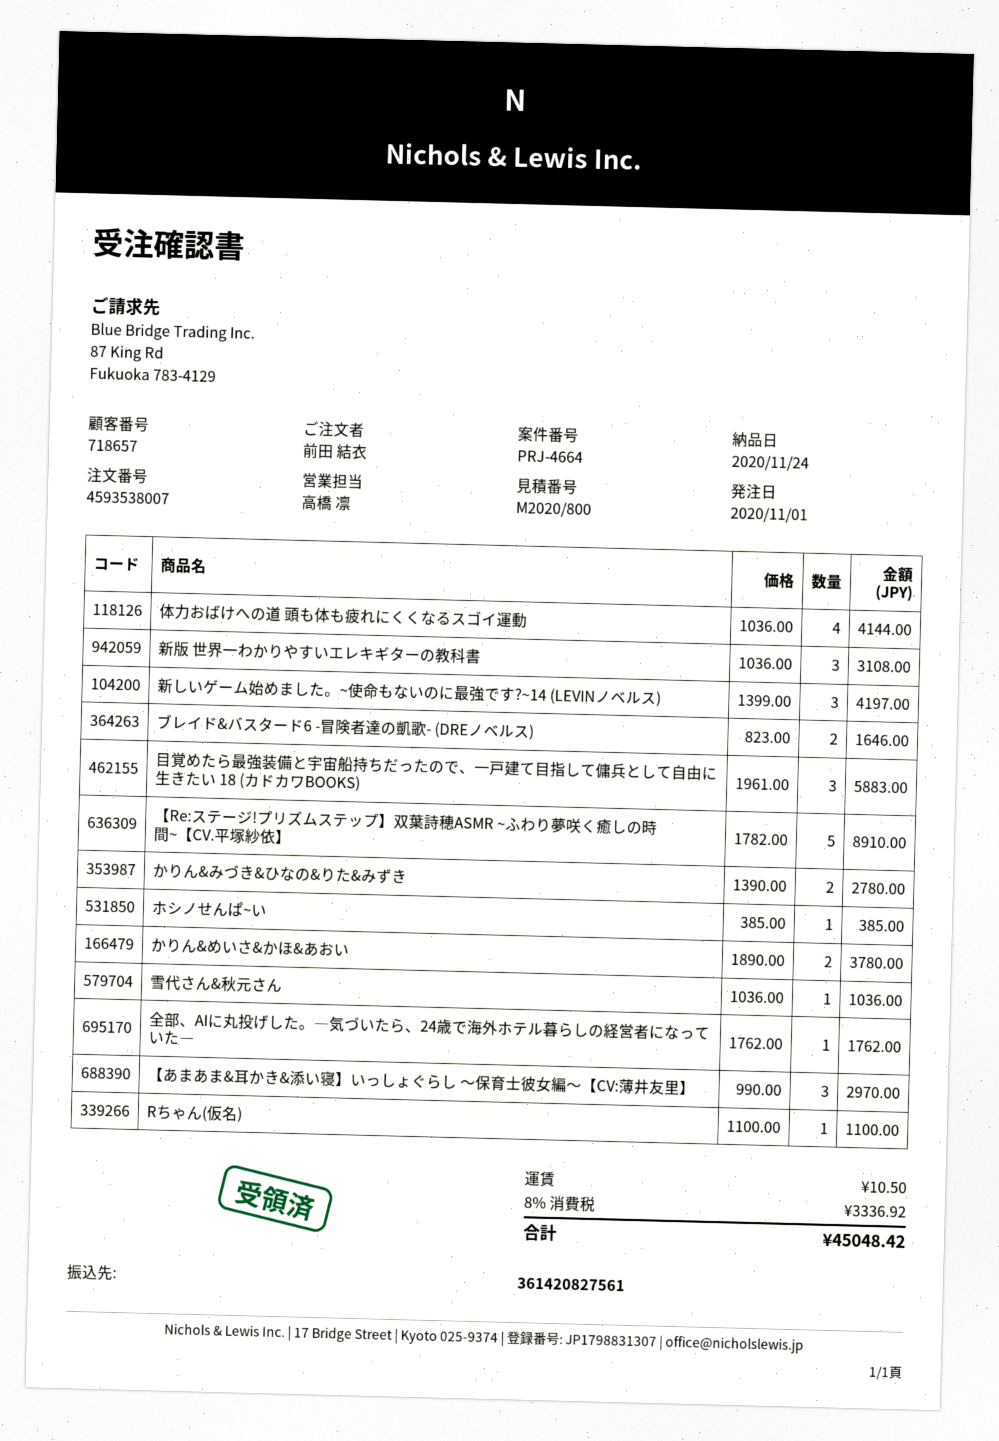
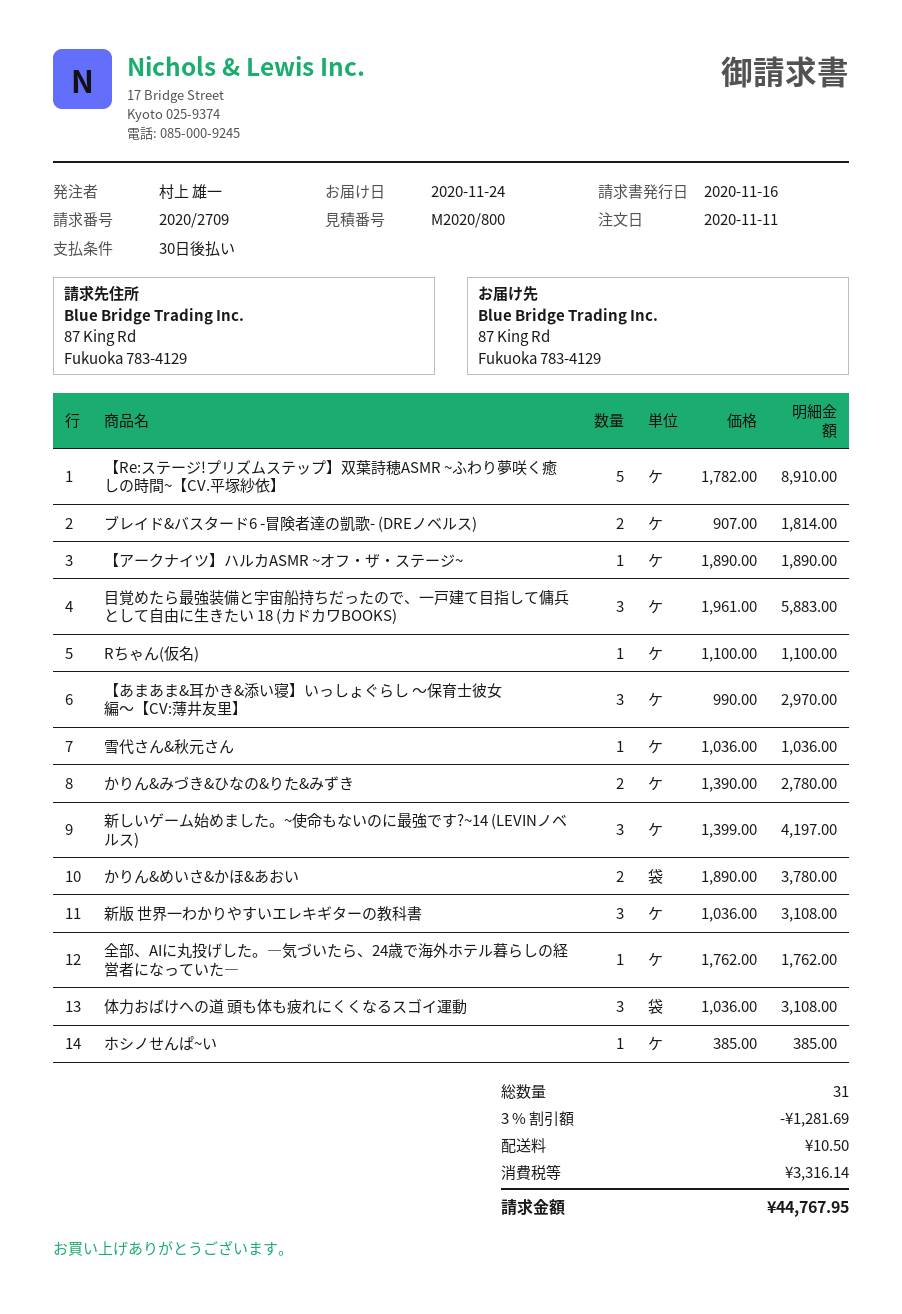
order date: 2020-11-01 -> 2020-11-11
ordered by: 前田 結衣 -> 村上 雄一
体力おばけへの道 頭も体も疲れにくくなるスゴイ運動: 4 x 1036.00 = 4144.00 -> 3 x 1036.00 = 3108.00
ブレイド&バスタード6 -冒険者達の凱歌- (DREノベルス): 2 x 823.00 = 1646.00 -> 2 x 907.00 = 1814.00
【アークナイツ】ハルカASMR ~オフ・ザ・ステージ~: none -> 1 x 1890.00 = 1890.00
discount: none -> 3% = 1281.69
tax: 3336.92 -> 3316.14
total: 45048.42 -> 44767.95

